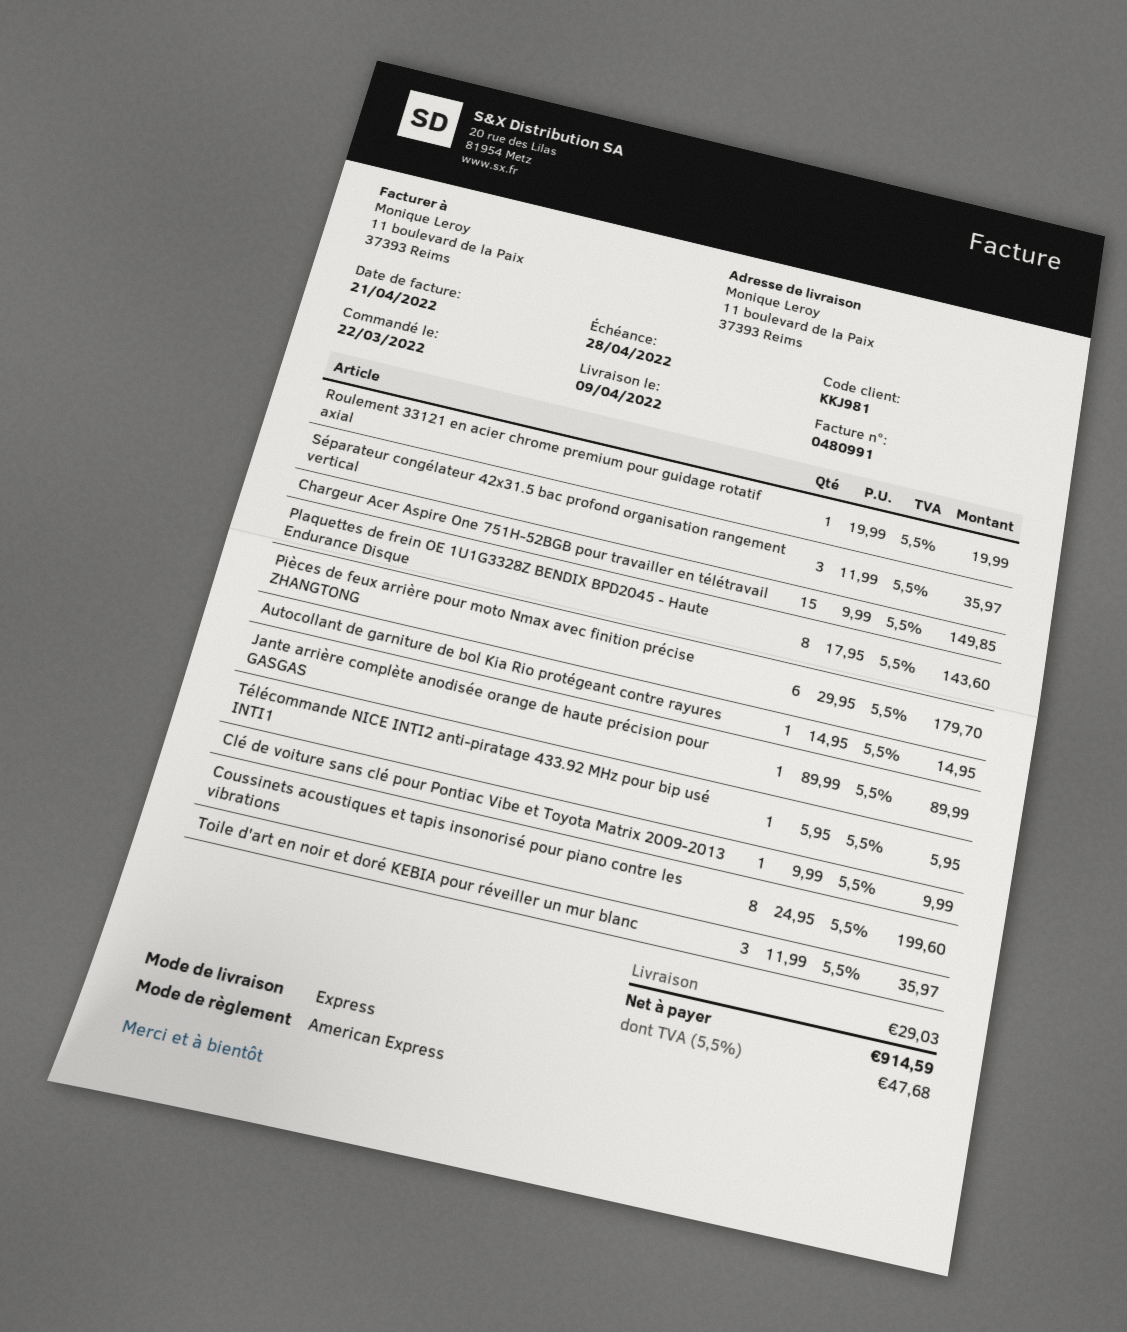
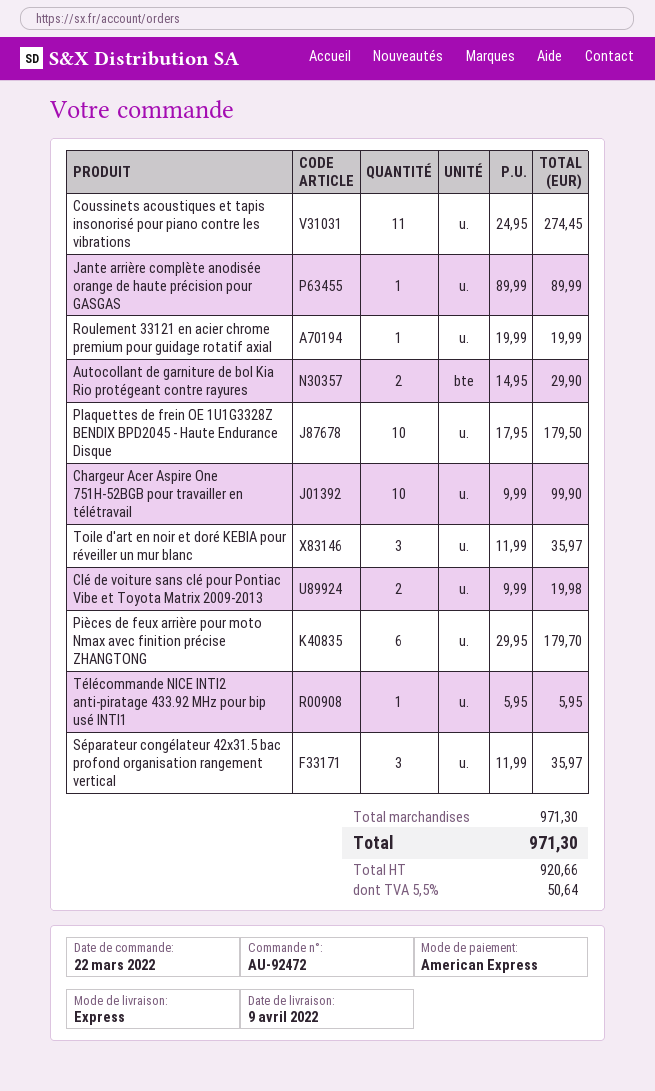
Chargeur Acer Aspire One 751H-52BGB pour travailler en télétravail: 15 x 9.99 = 149.85 -> 10 x 9.99 = 99.90
Plaquettes de frein OE 1U1G3328Z BENDIX BPD2045 - Haute Endurance Disque: 8 x 17.95 = 143.60 -> 10 x 17.95 = 179.50
Autocollant de garniture de bol Kia Rio protégeant contre rayures: 1 x 14.95 = 14.95 -> 2 x 14.95 = 29.90
Clé de voiture sans clé pour Pontiac Vibe et Toyota Matrix 2009-2013: 1 x 9.99 = 9.99 -> 2 x 9.99 = 19.98
Coussinets acoustiques et tapis insonorisé pour piano contre les vibrations: 8 x 24.95 = 199.60 -> 11 x 24.95 = 274.45
shipping: 29.03 -> none
tax: 5.5% = 47.68 -> 5.5% = 50.64
total: 914.59 -> 971.30

